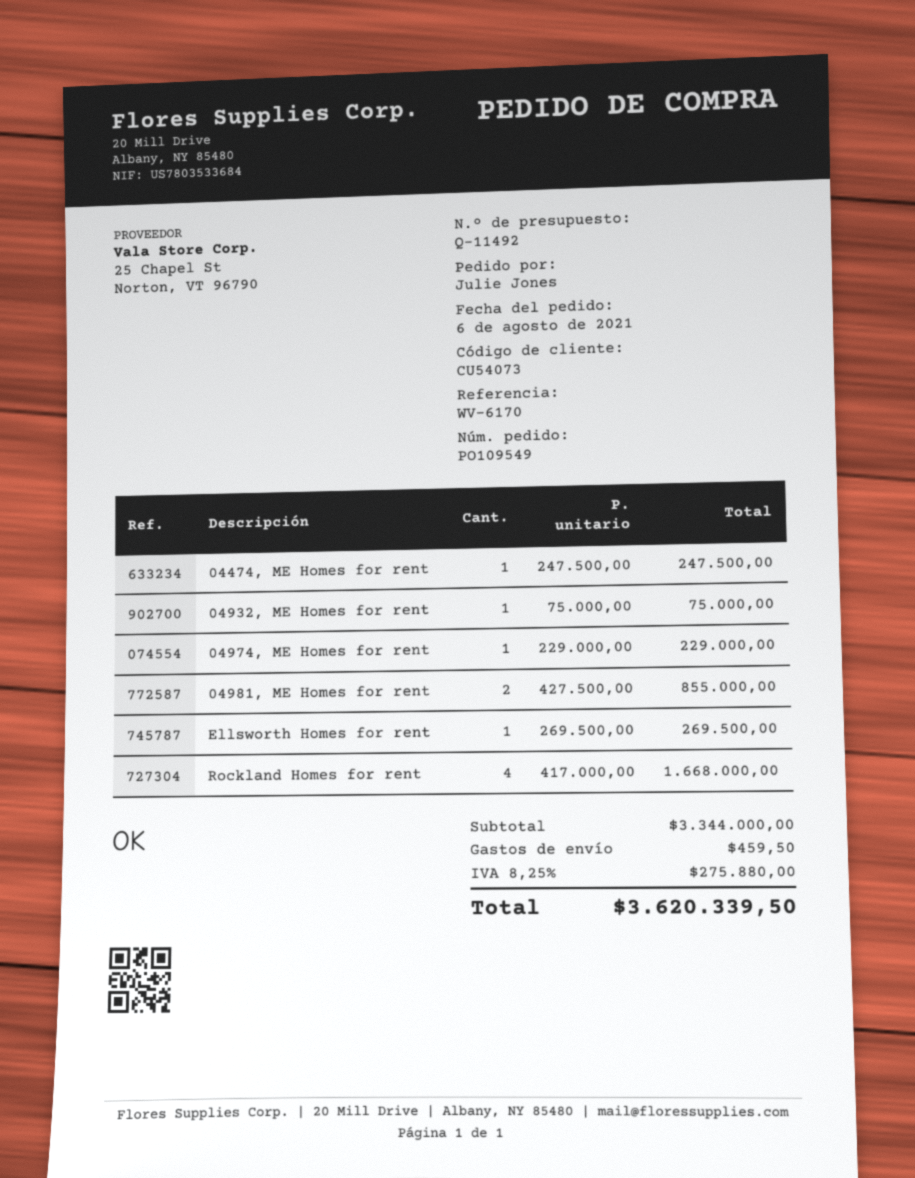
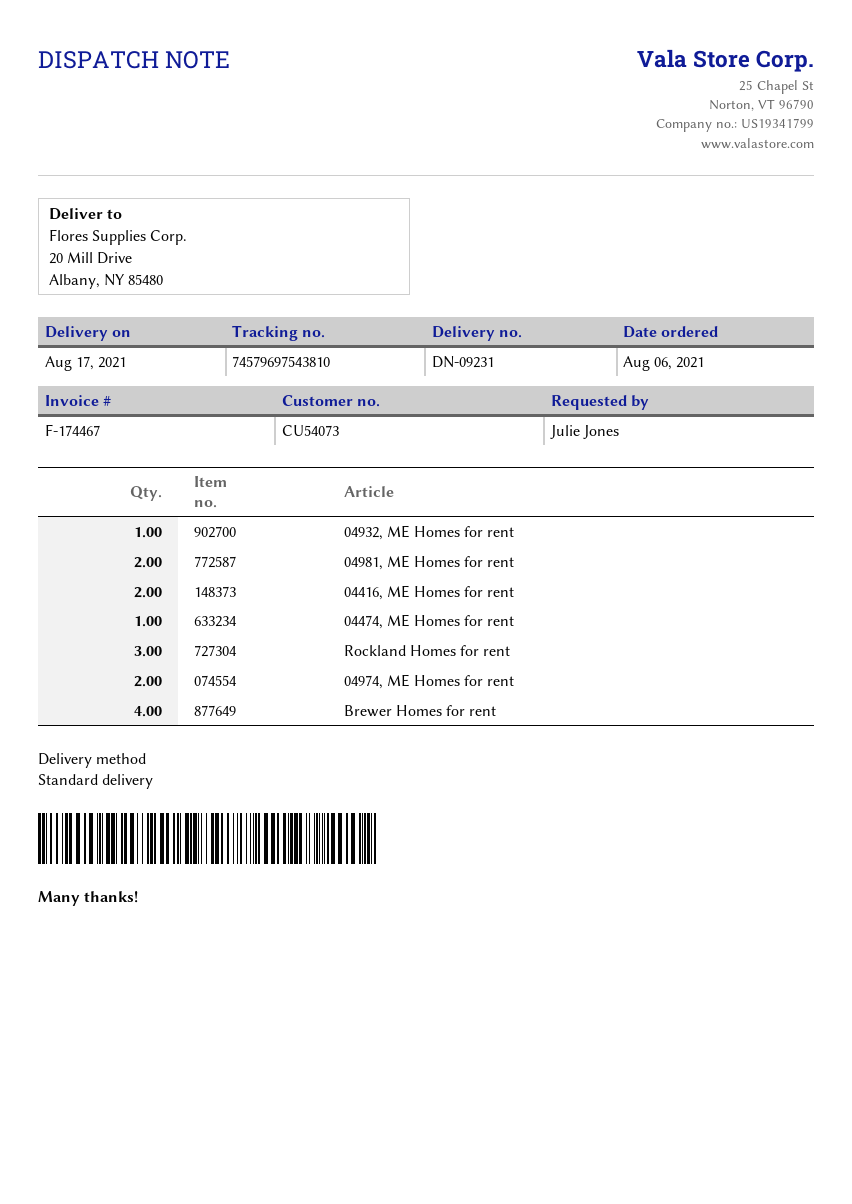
04974, ME Homes for rent: 1 -> 2
Ellsworth Homes for rent: 1 -> none
Rockland Homes for rent: 4 -> 3
04416, ME Homes for rent: none -> 2
Brewer Homes for rent: none -> 4

